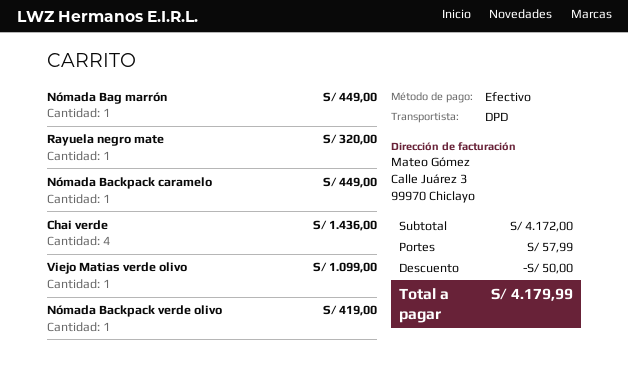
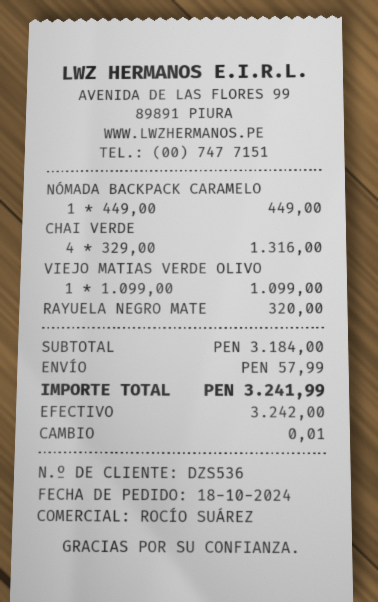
Nómada Bag marrón: 1 for 449.00 -> none
Chai verde: 4 for 1436.00 -> 4 for 1316.00
Nómada Backpack verde olivo: 1 for 419.00 -> none
subtotal: 4172.00 -> 3184.00
discount: 50.00 -> none
total: 4179.99 -> 3241.99

